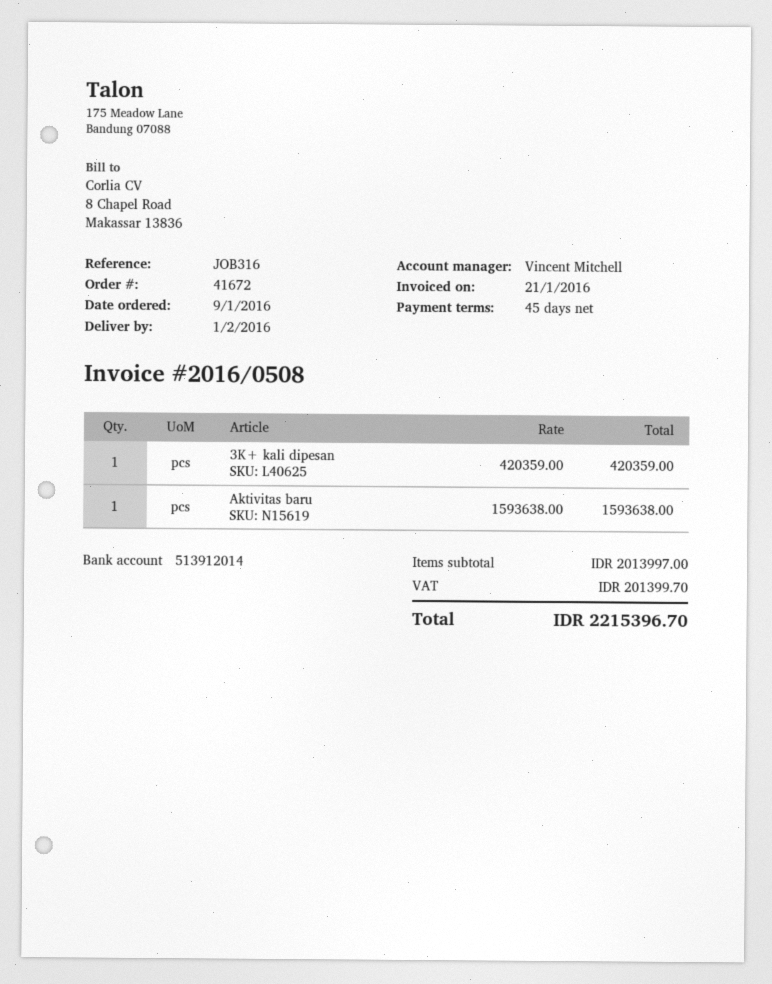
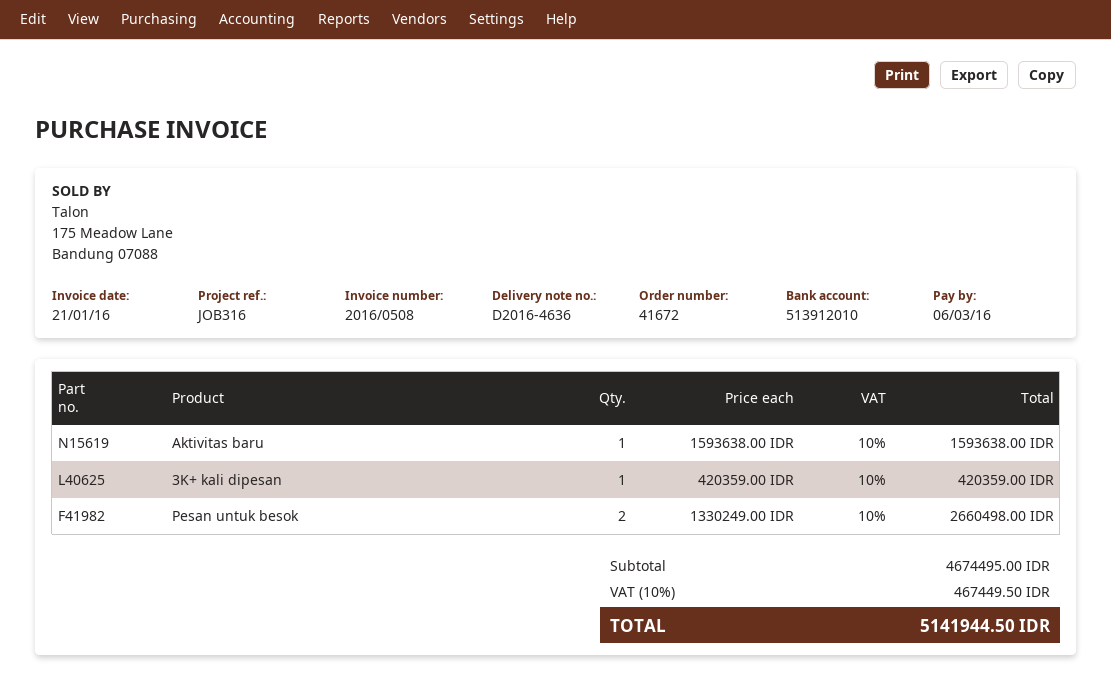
bank account: 513912014 -> 513912010
Pesan untuk besok: none -> 2 x 1330249.00 = 2660498.00
subtotal: 2013997.00 -> 4674495.00
tax: 201399.70 -> 467449.50
total: 2215396.70 -> 5141944.50

